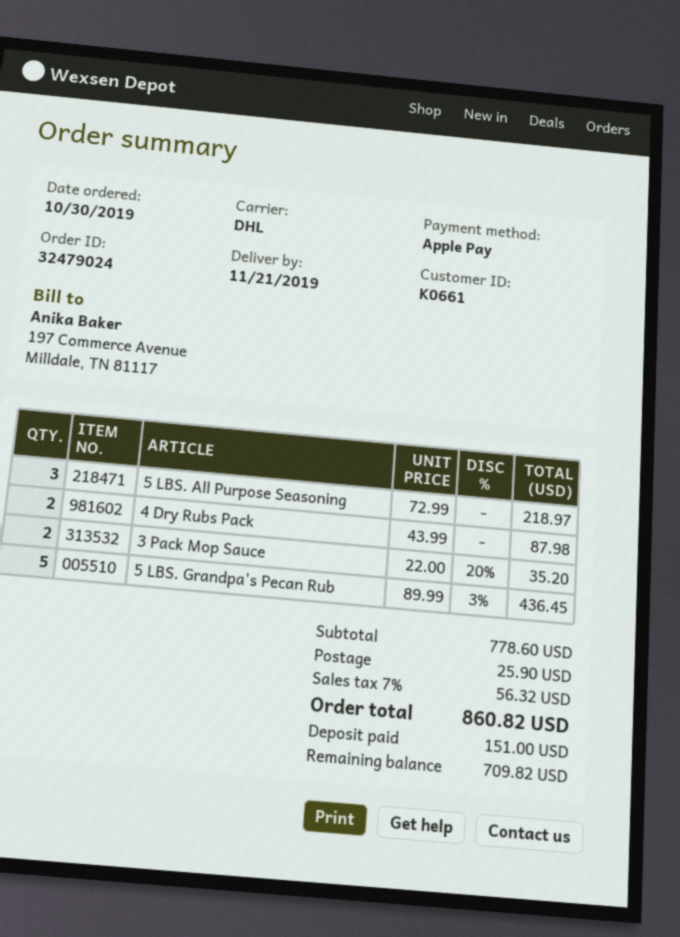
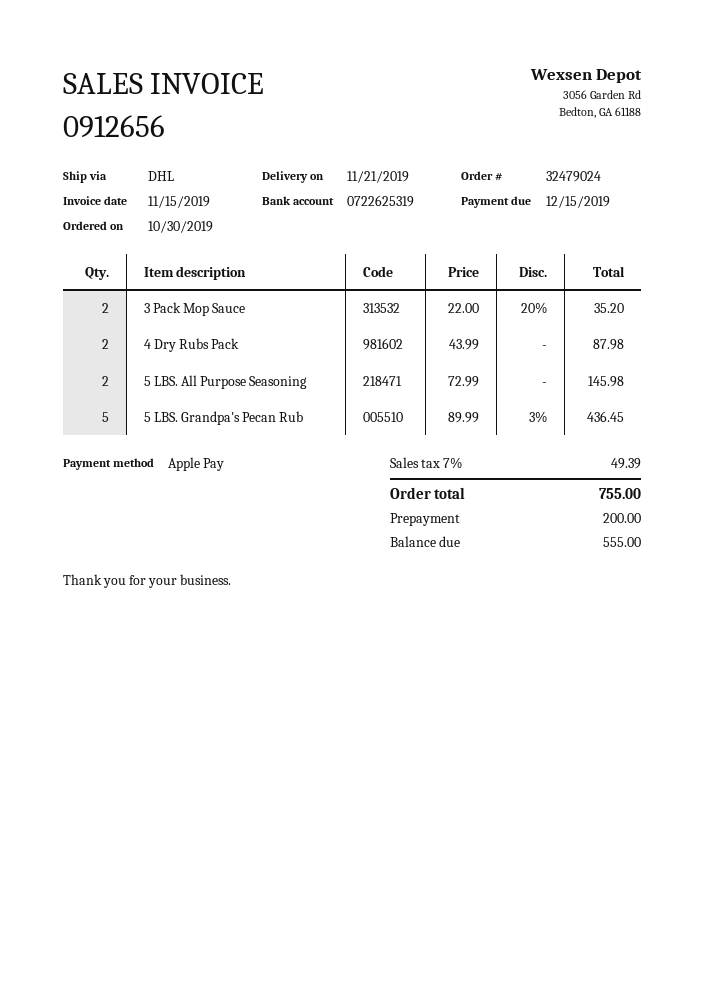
5 LBS. All Purpose Seasoning: 3 x 72.99 = 218.97 -> 2 x 72.99 = 145.98
shipping: 25.90 -> none
tax: 7% = 56.32 -> 7% = 49.39
total: 860.82 -> 755.00
deposit: 151.00 -> 200.00
balance: 709.82 -> 555.00

